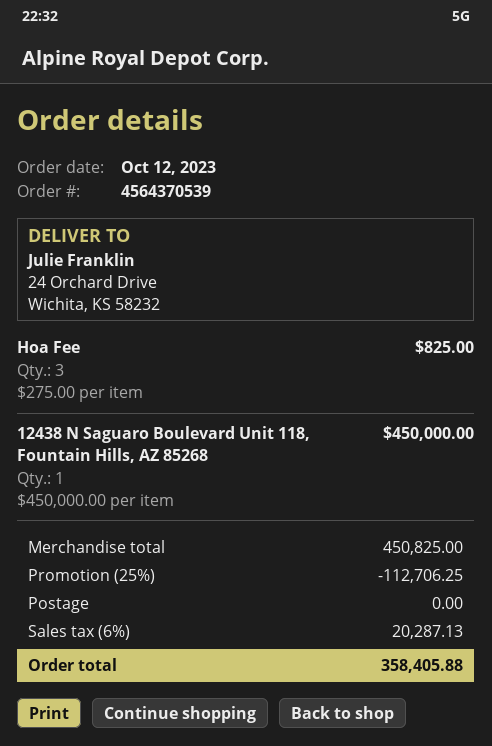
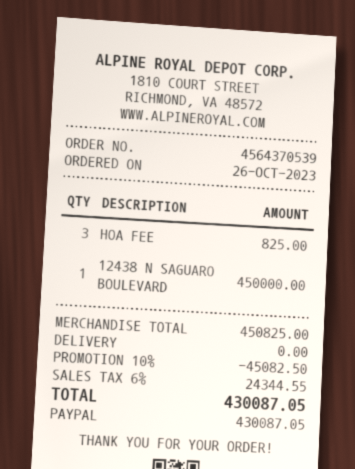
order date: 2023-10-12 -> 2023-10-26
discount: 25% = 112706.25 -> 10% = 45082.50
tax: 6% = 20287.13 -> 6% = 24344.55
total: 358405.88 -> 430087.05

